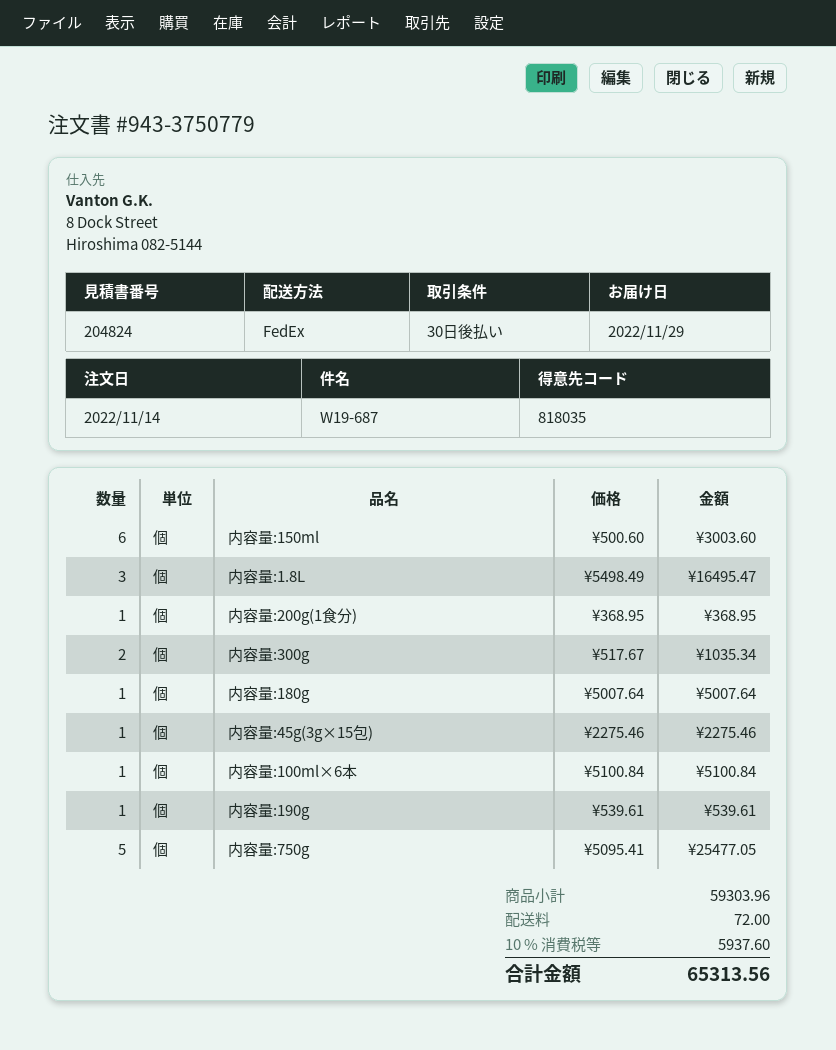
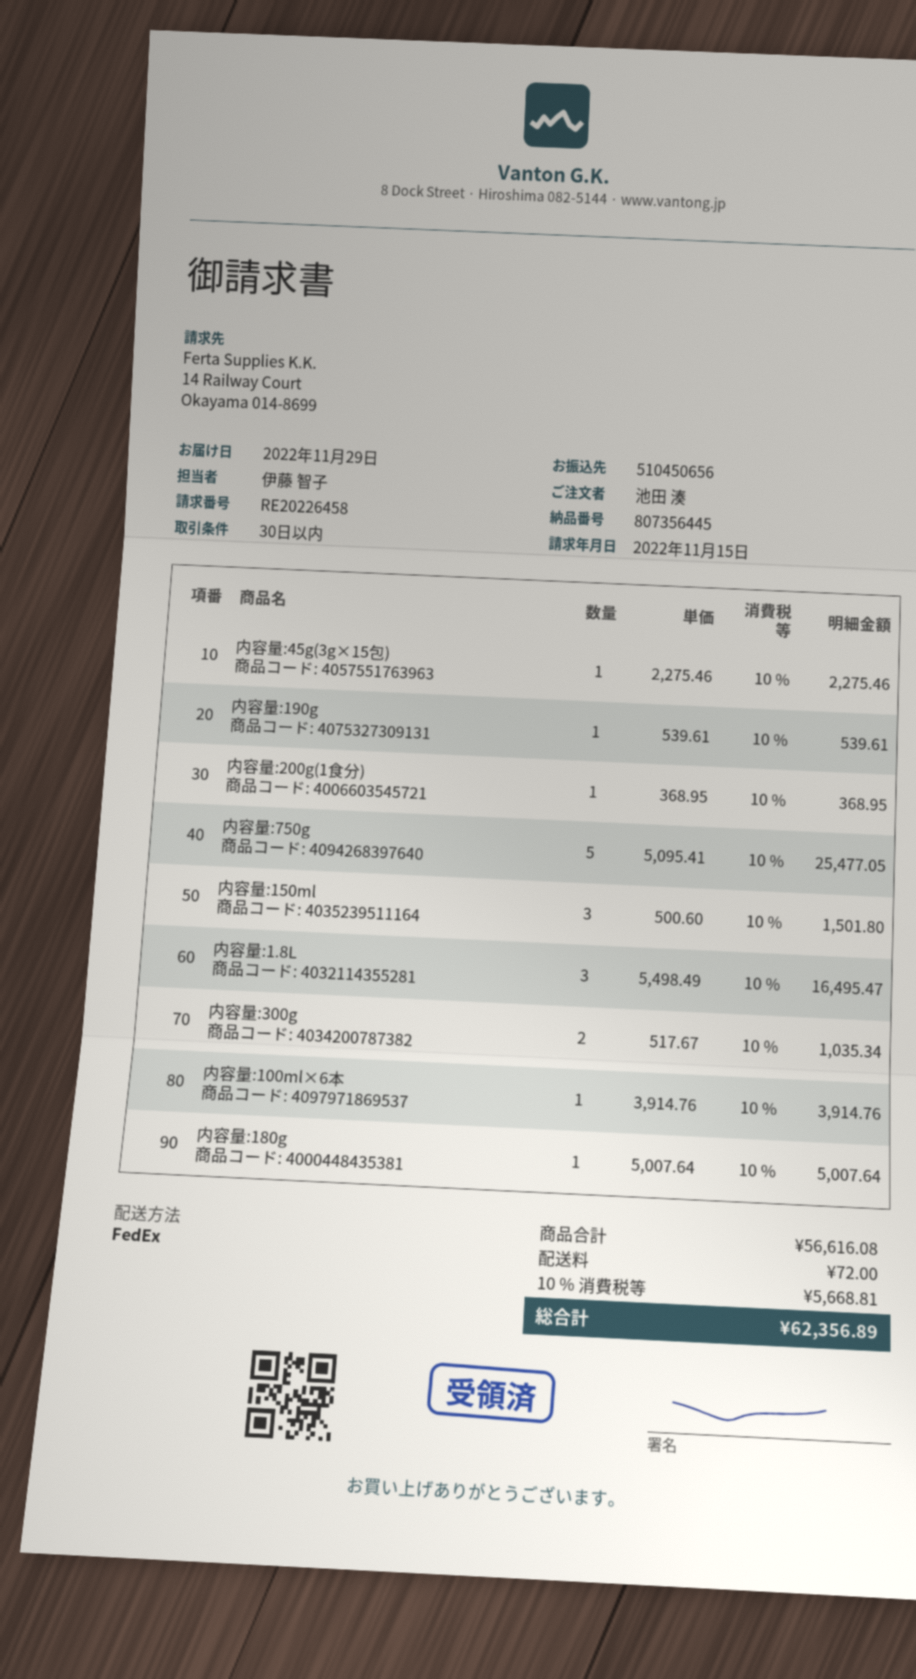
内容量:150ml: 6 x 500.60 = 3003.60 -> 3 x 500.60 = 1501.80
内容量:100ml×6本: 1 x 5100.84 = 5100.84 -> 1 x 3914.76 = 3914.76
subtotal: 59303.96 -> 56616.08
tax: 10% = 5937.60 -> 10% = 5668.81
total: 65313.56 -> 62356.89

